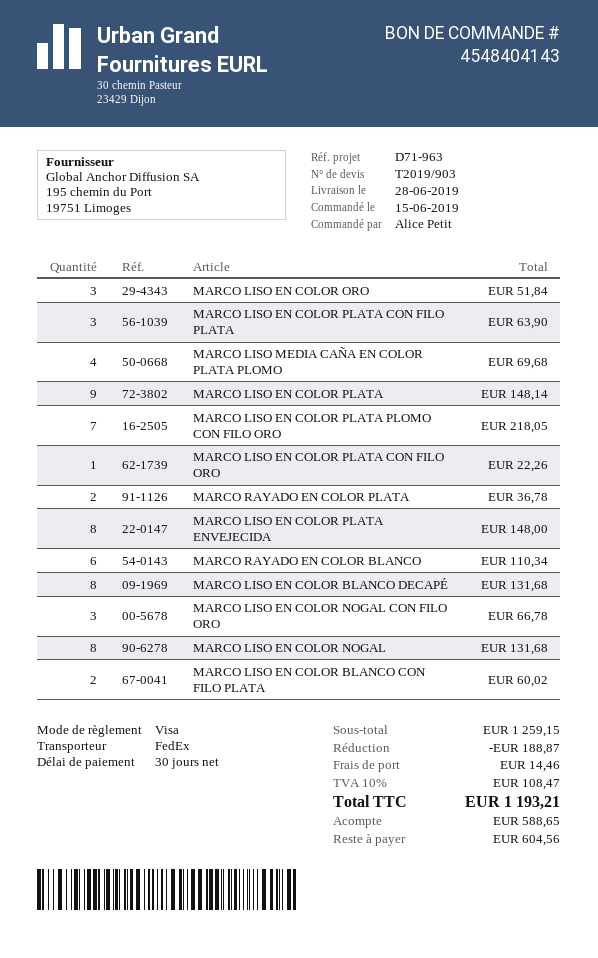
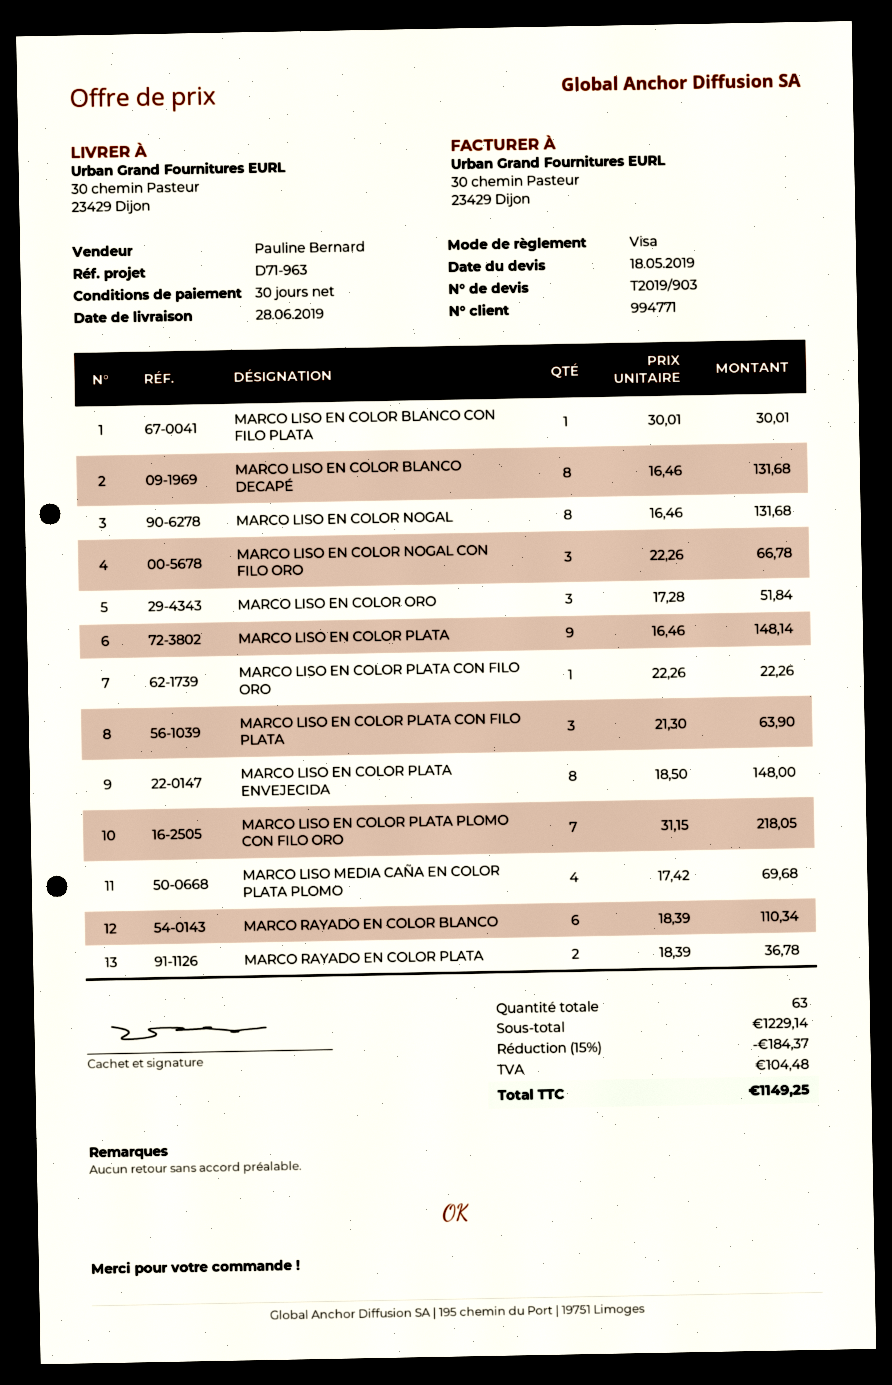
MARCO LISO EN COLOR BLANCO CON FILO PLATA: 2 for 60.02 -> 1 for 30.01
subtotal: 1259.15 -> 1229.14
discount: 188.87 -> 184.37
shipping: 14.46 -> none
tax: 108.47 -> 104.48
total: 1193.21 -> 1149.25

